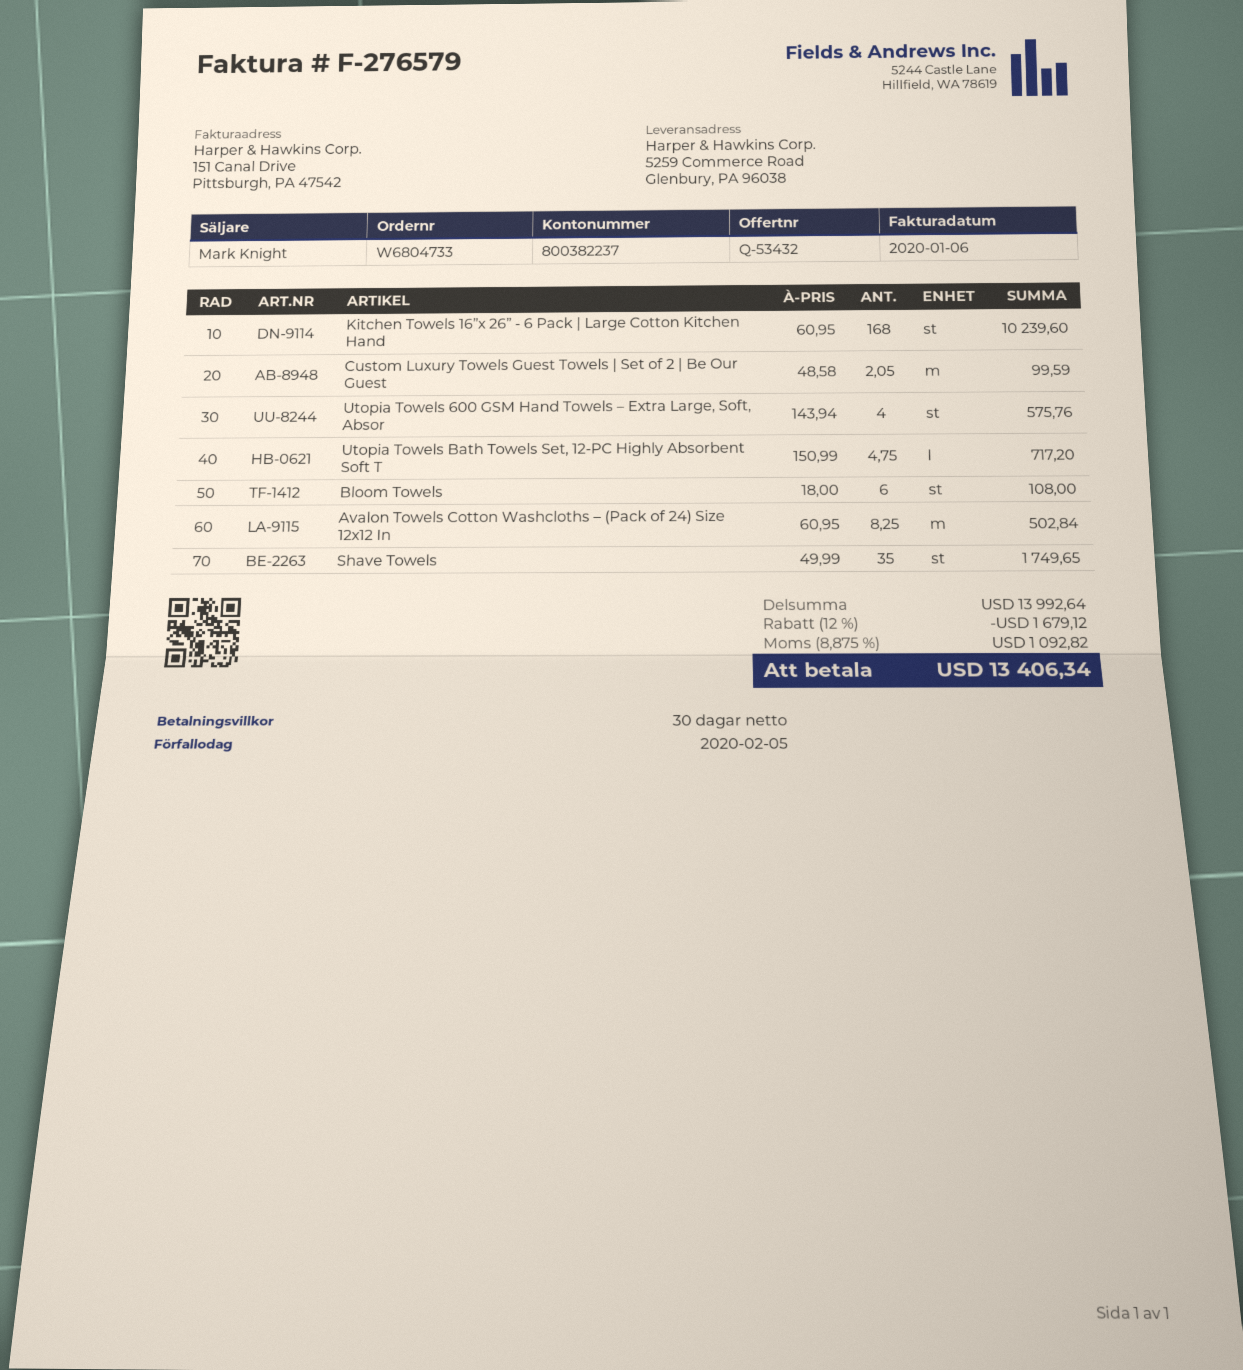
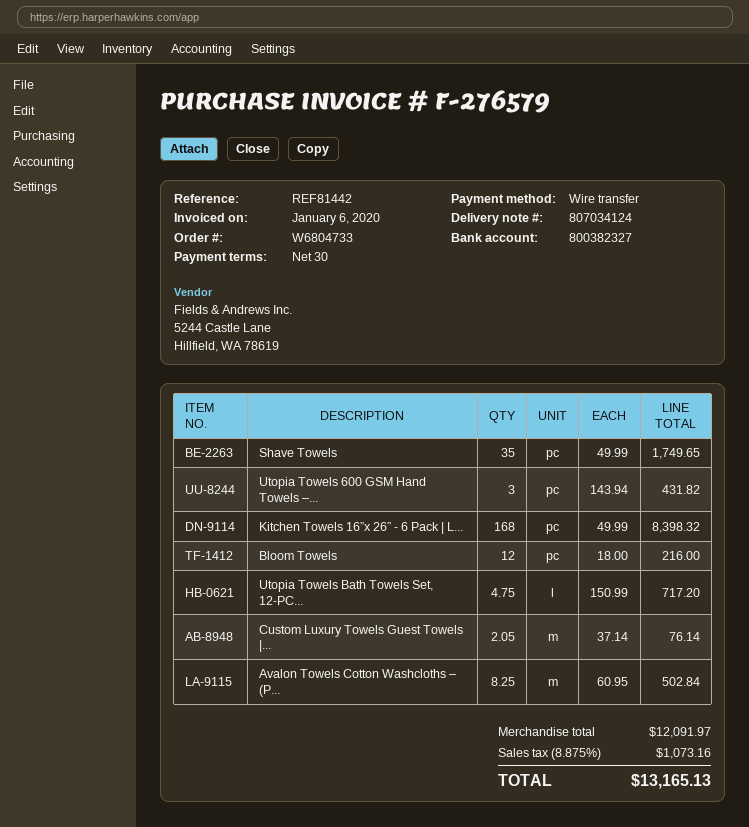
bank account: 800382237 -> 800382327
Kitchen Towels 16”x 26” - 6 Pack | Large Cotton Kitchen Hand: 168 x 60.95 = 10239.60 -> 168 x 49.99 = 8398.32
Custom Luxury Towels Guest Towels | Set of 2 | Be Our Guest: 2.05 x 48.58 = 99.59 -> 2.05 x 37.14 = 76.14
Utopia Towels 600 GSM Hand Towels – Extra Large, Soft, Absor: 4 x 143.94 = 575.76 -> 3 x 143.94 = 431.82
Bloom Towels: 6 x 18.00 = 108.00 -> 12 x 18.00 = 216.00
subtotal: 13992.64 -> 12091.97
discount: 12% = 1679.12 -> none
tax: 8.875% = 1092.82 -> 8.875% = 1073.16
total: 13406.34 -> 13165.13

